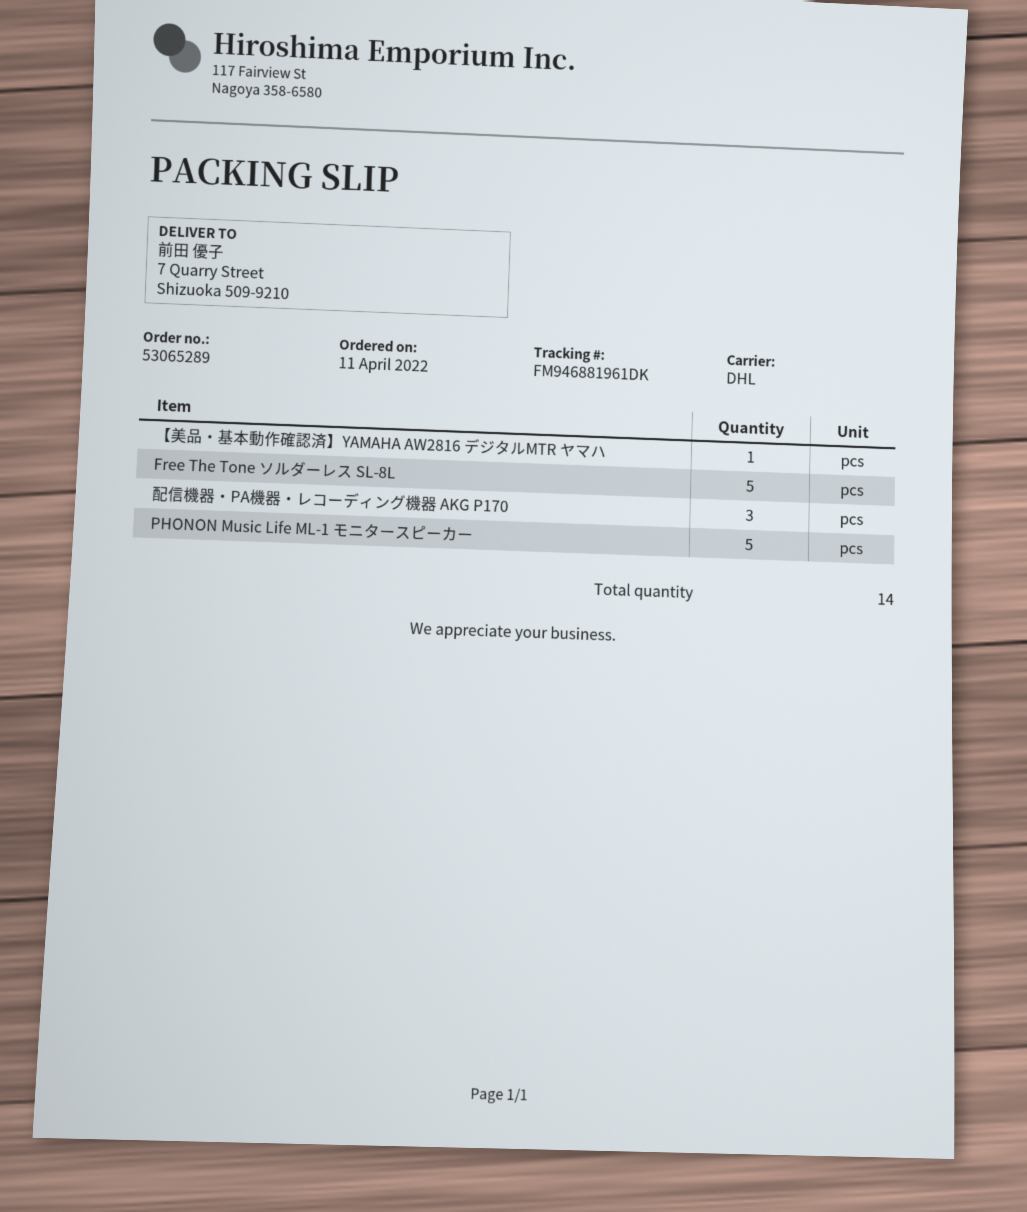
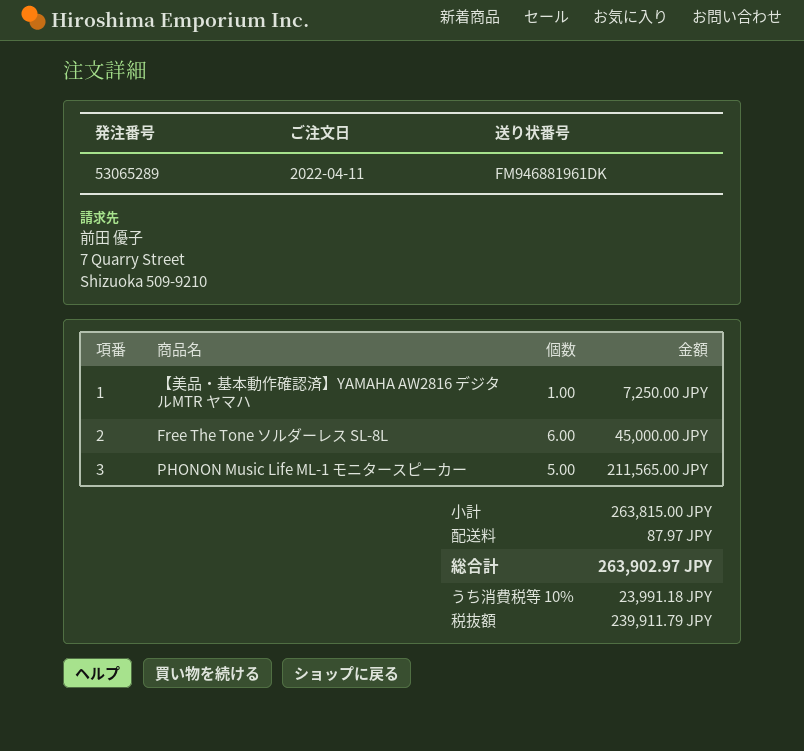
Free The Tone ソルダーレス SL-8L: 5 -> 6
配信機器・PA機器・レコーディング機器 AKG P170: 3 -> none

